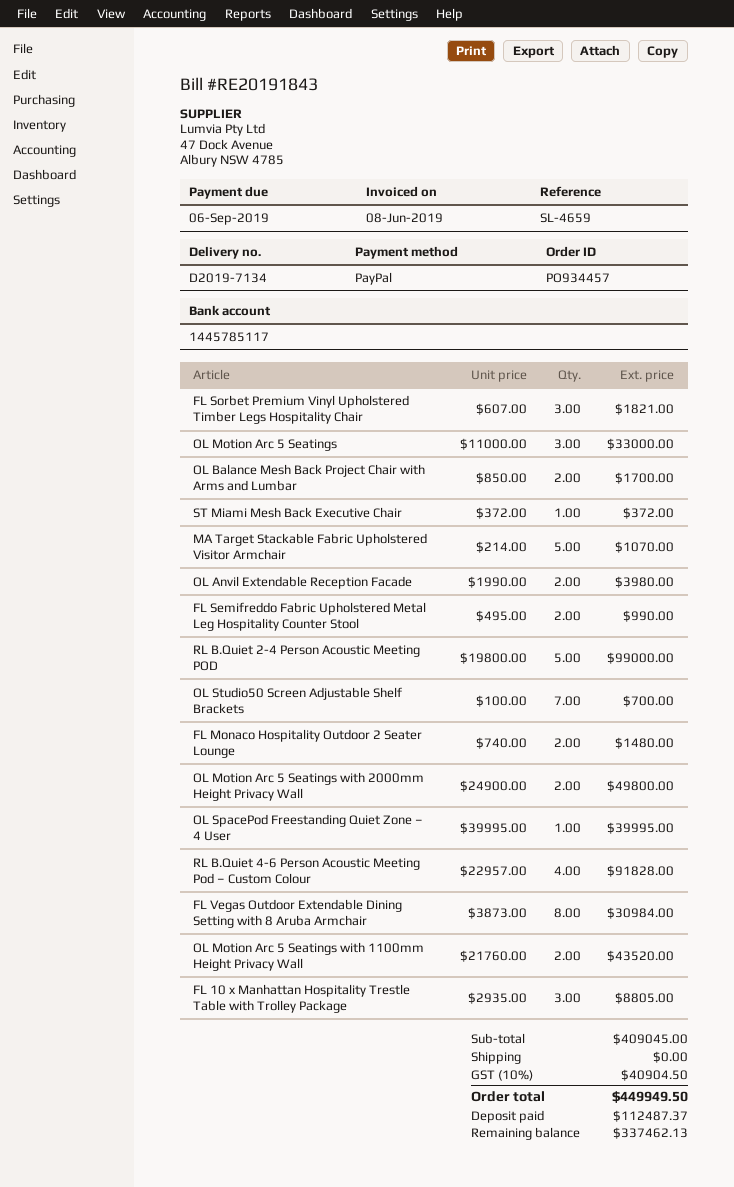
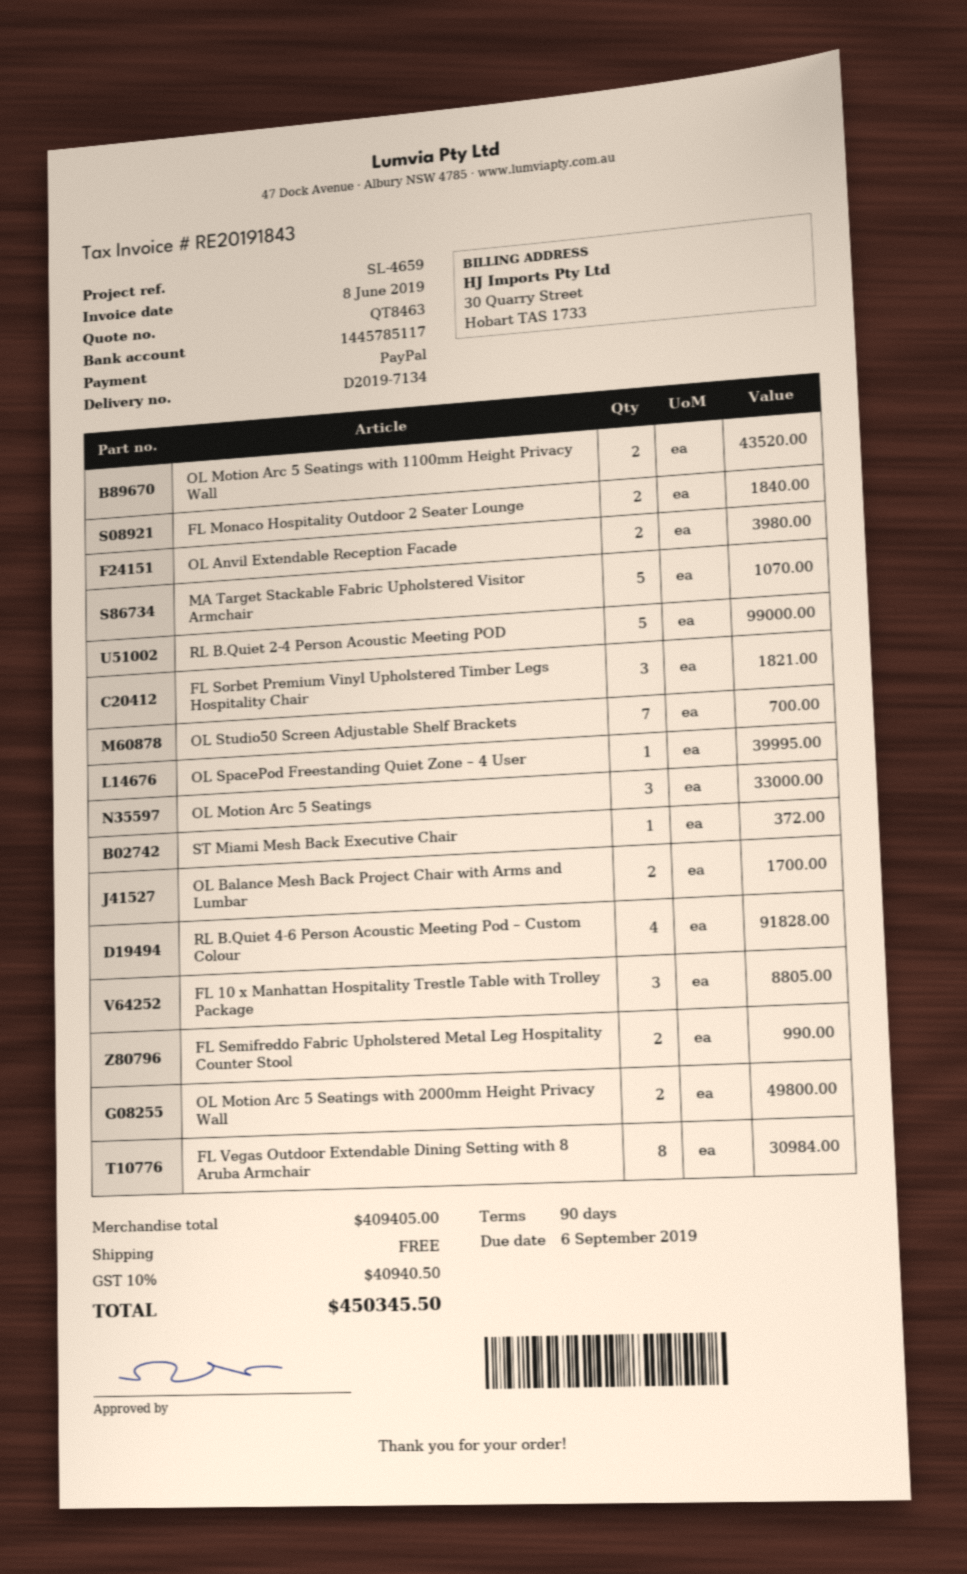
FL Monaco Hospitality Outdoor 2 Seater Lounge: 2 for 1480.00 -> 2 for 1840.00
subtotal: 409045.00 -> 409405.00
tax: 10% = 40904.50 -> 10% = 40940.50
total: 449949.50 -> 450345.50

